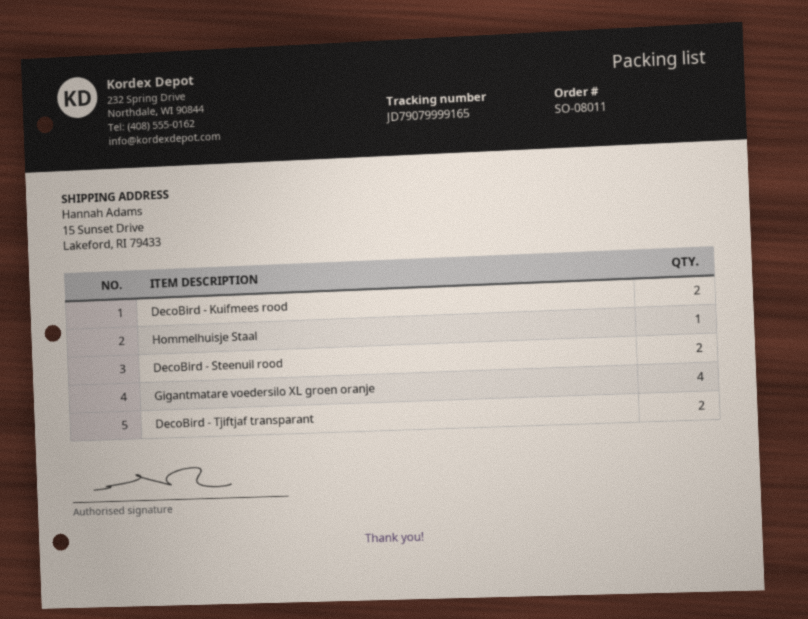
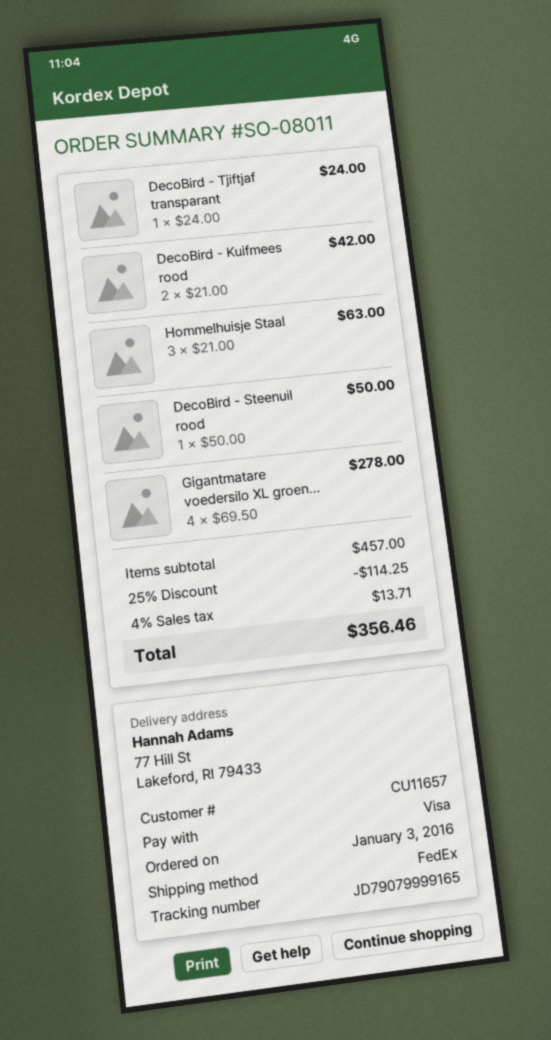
ship to: 15 Sunset Drive, Lakeford, RI 79433 -> 77 Hill St, Lakeford, RI 79433
Hommelhuisje Staal: 1 -> 3
DecoBird - Steenuil rood: 2 -> 1
DecoBird - Tjiftjaf transparant: 2 -> 1

